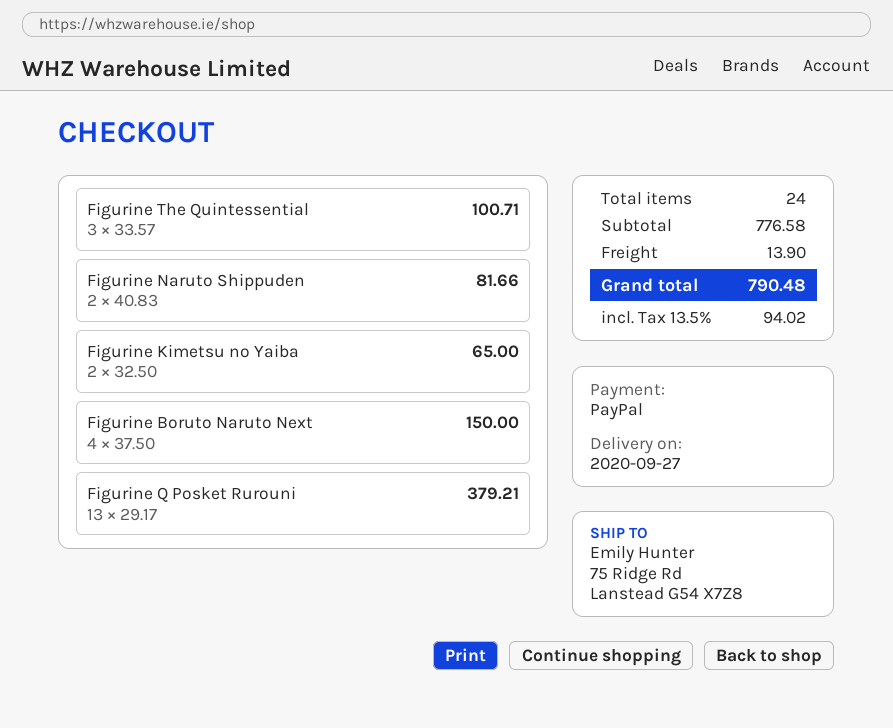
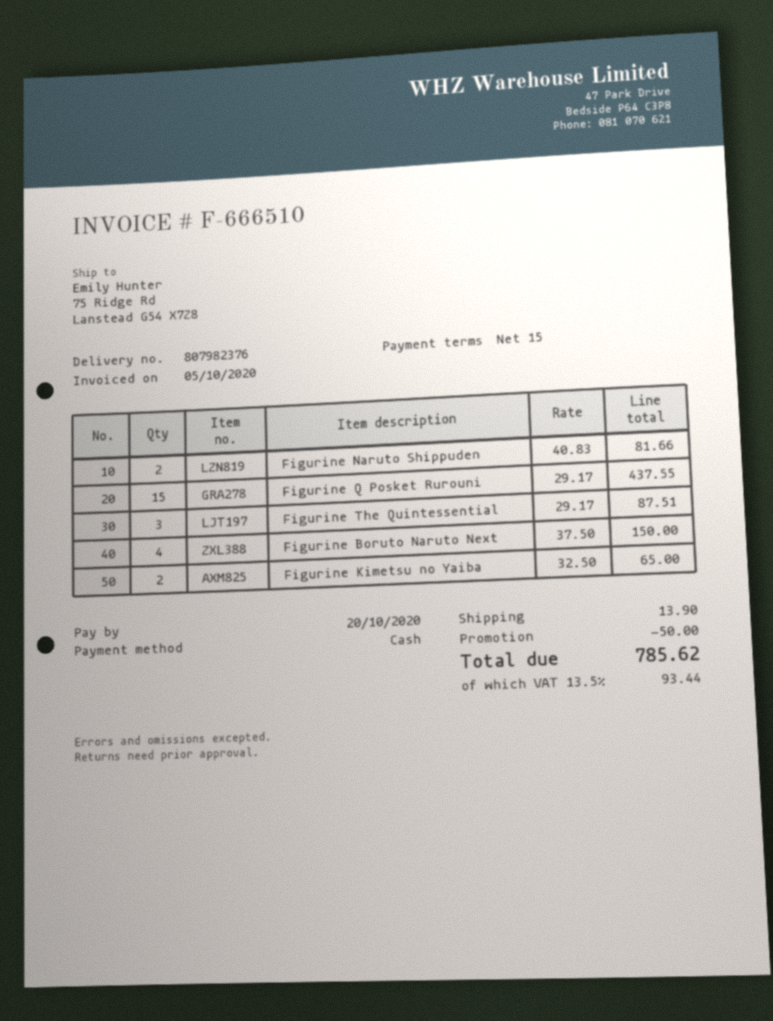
payment method: PayPal -> cash
Figurine The Quintessential: 3 x 33.57 = 100.71 -> 3 x 29.17 = 87.51
Figurine Q Posket Rurouni: 13 x 29.17 = 379.21 -> 15 x 29.17 = 437.55
discount: none -> 50.00
tax: 13.5% = 94.02 -> 13.5% = 93.44
total: 790.48 -> 785.62

